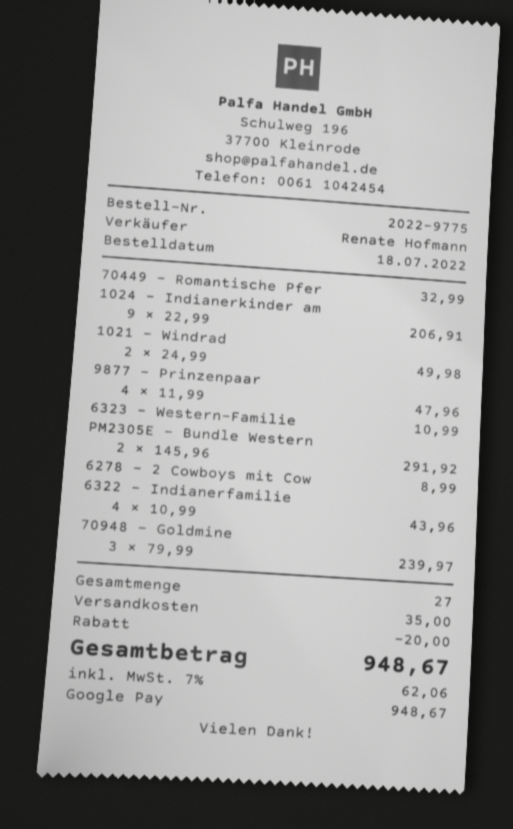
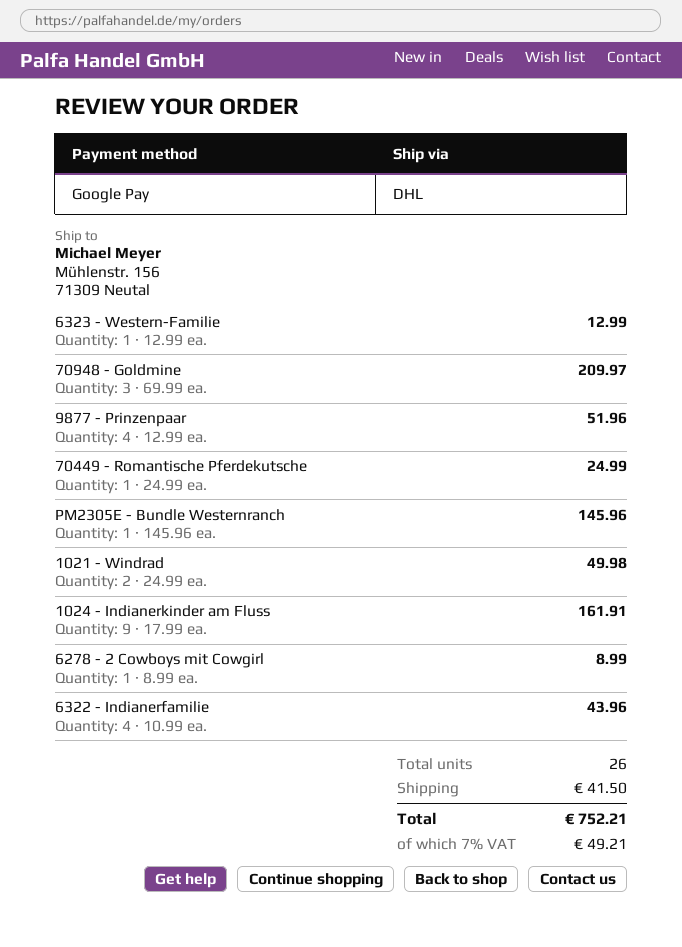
70449 - Romantische Pfer: 1 x 32.99 = 32.99 -> 1 x 24.99 = 24.99
1024 - Indianerkinder am: 9 x 22.99 = 206.91 -> 9 x 17.99 = 161.91
9877 - Prinzenpaar: 4 x 11.99 = 47.96 -> 4 x 12.99 = 51.96
6323 - Western-Familie: 1 x 10.99 = 10.99 -> 1 x 12.99 = 12.99
PM2305E - Bundle Western: 2 x 145.96 = 291.92 -> 1 x 145.96 = 145.96
70948 - Goldmine: 3 x 79.99 = 239.97 -> 3 x 69.99 = 209.97
total quantity: 27 -> 26
discount: 20.00 -> none
shipping: 35.00 -> 41.50
tax: 7% = 62.06 -> 7% = 49.21
total: 948.67 -> 752.21

